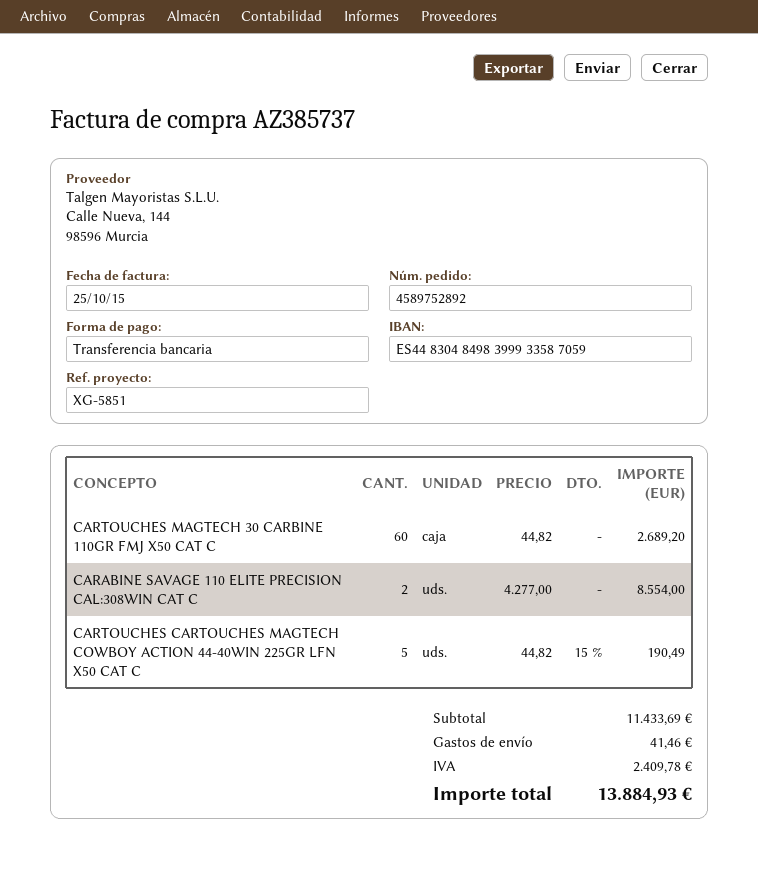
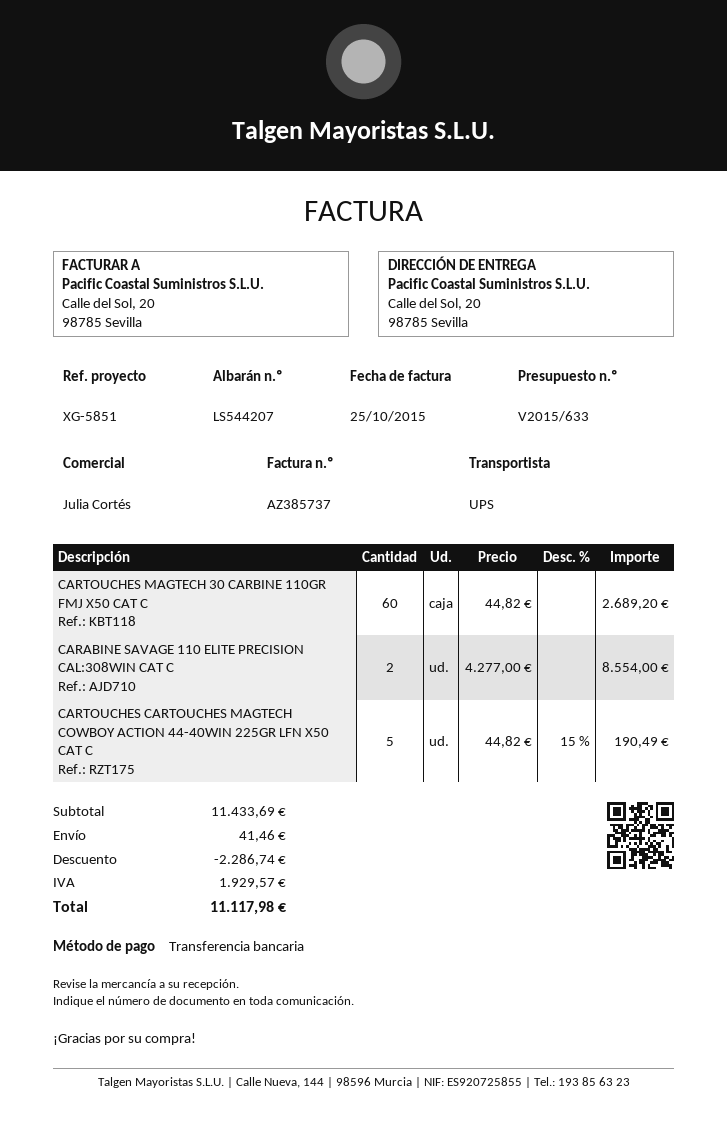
discount: none -> 2286.74
tax: 2409.78 -> 1929.57
total: 13884.93 -> 11117.98

